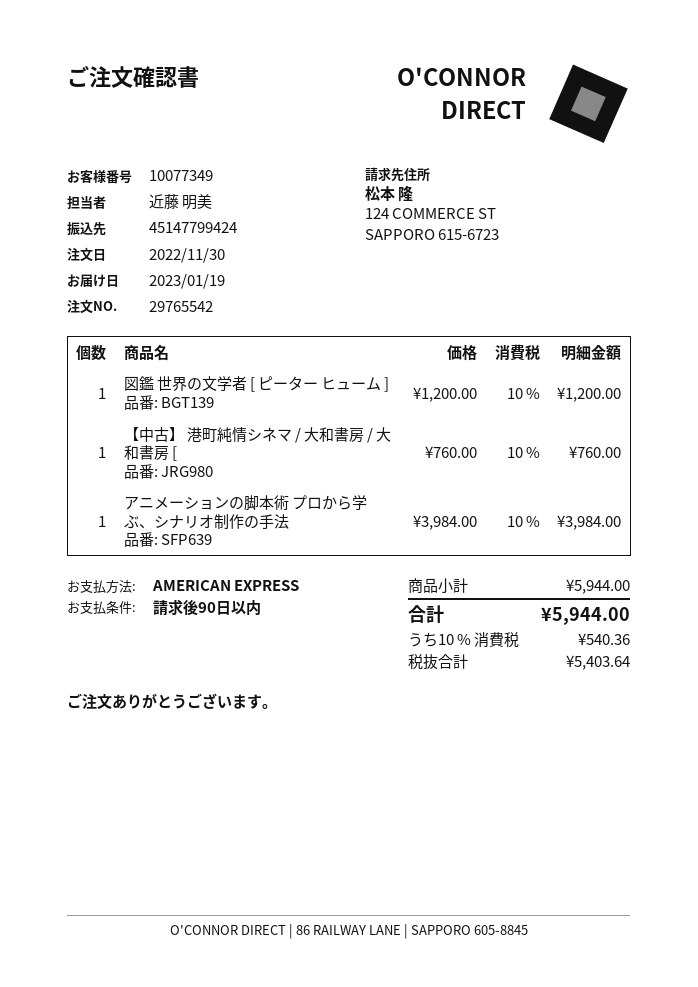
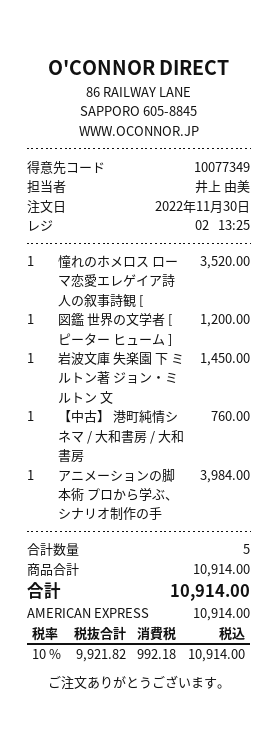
sales rep: 近藤 明美 -> 井上 由美
憧れのホメロス ローマ恋愛エレゲイア詩人の叙事詩観 [: none -> 1 for 3520.00
岩波文庫 失楽園 下 ミルトン著 ジョン・ミルトン 文: none -> 1 for 1450.00
subtotal: 5944.00 -> 10914.00
net: 5403.64 -> 9921.82
tax: 10% = 540.36 -> 10% = 992.18
total: 5944.00 -> 10914.00

